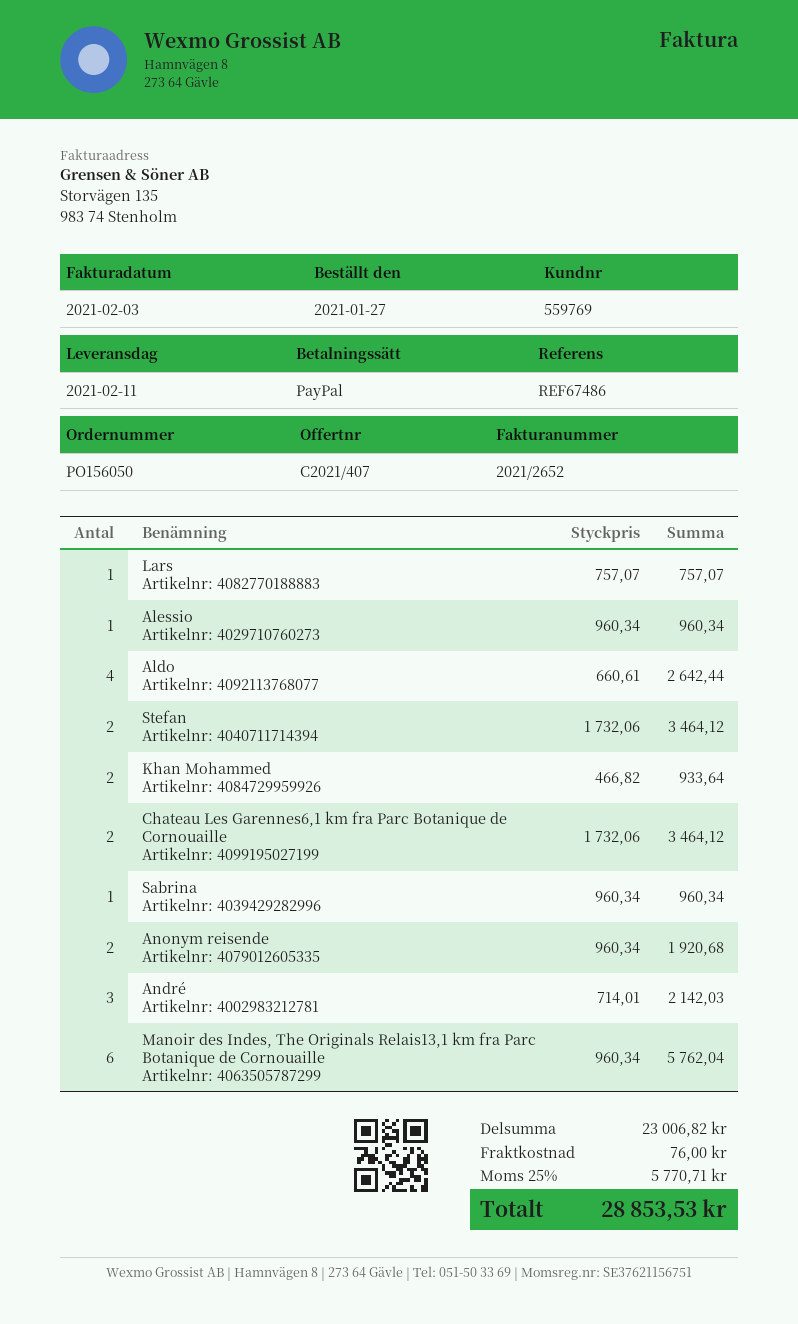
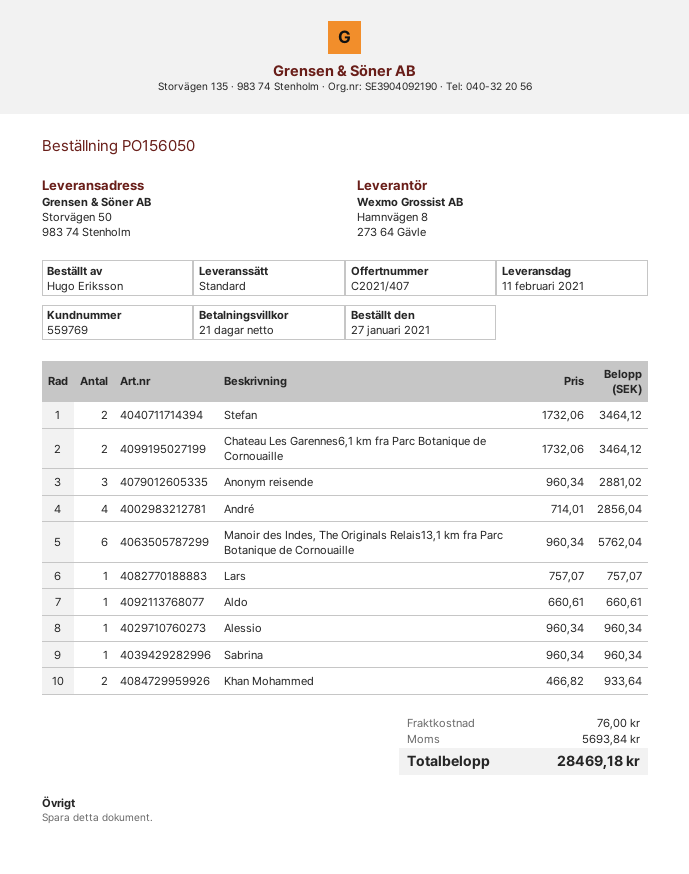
Aldo: 4 x 660.61 = 2642.44 -> 1 x 660.61 = 660.61
Anonym reisende: 2 x 960.34 = 1920.68 -> 3 x 960.34 = 2881.02
André: 3 x 714.01 = 2142.03 -> 4 x 714.01 = 2856.04
tax: 5770.71 -> 5693.84
total: 28853.53 -> 28469.18

